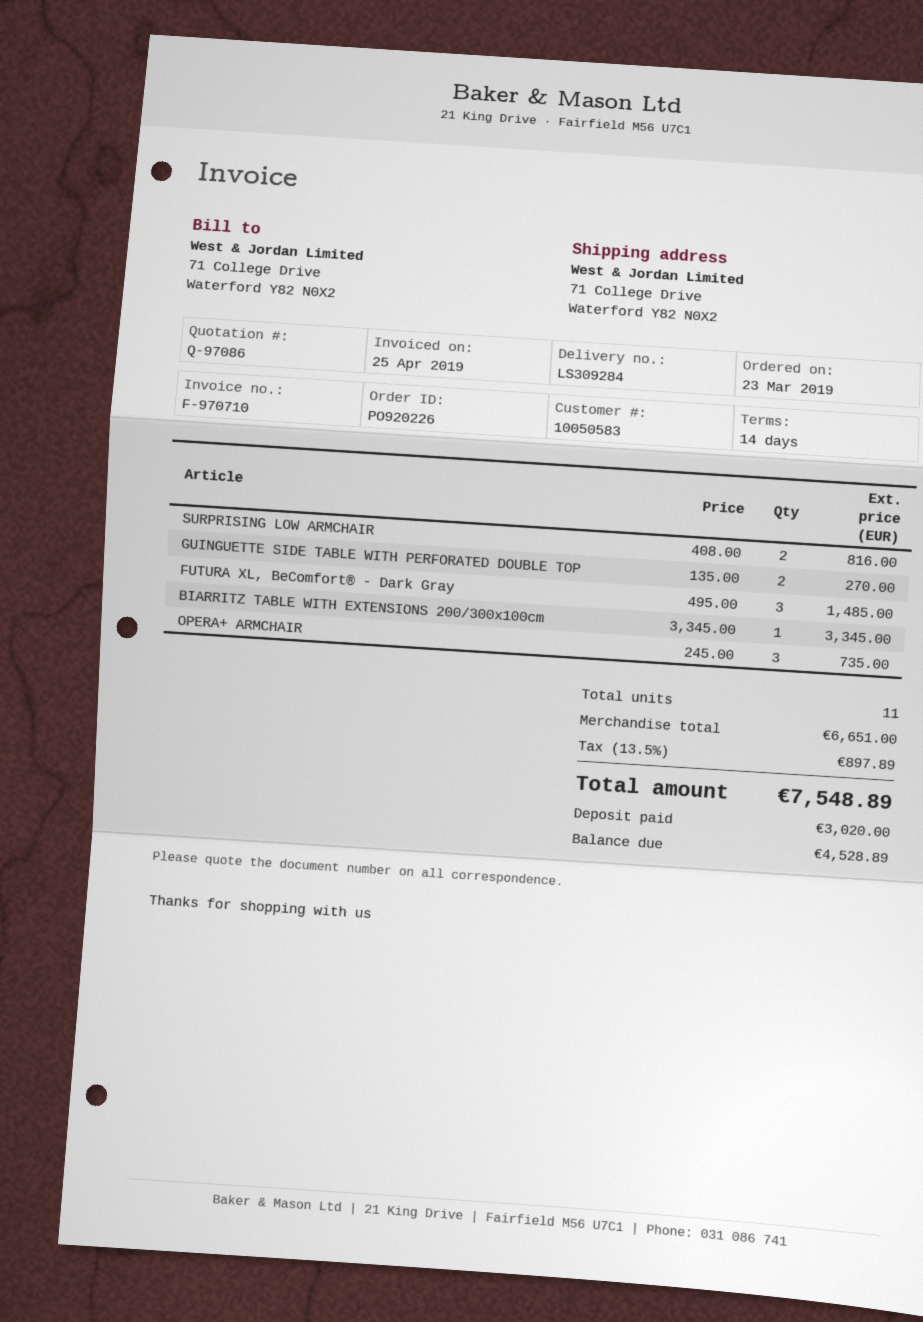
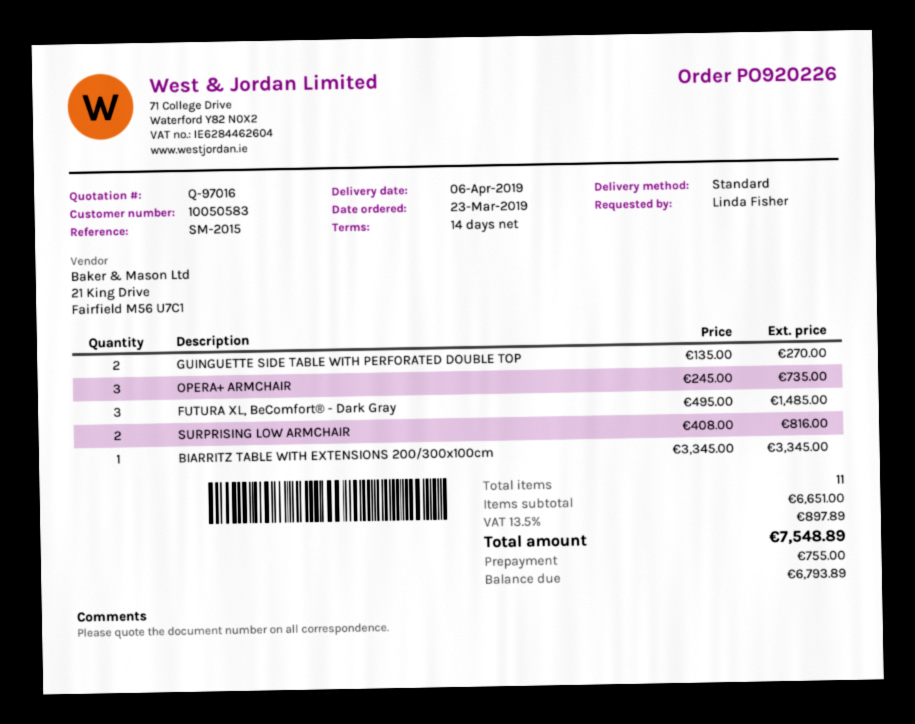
quote number: Q-97086 -> Q-97016
deposit: 3020.00 -> 755.00
balance: 4528.89 -> 6793.89

